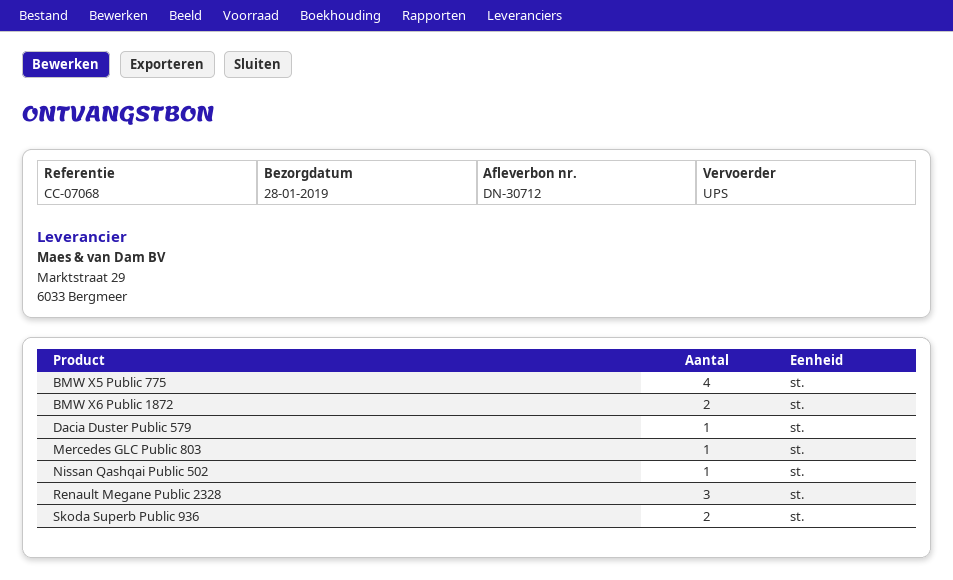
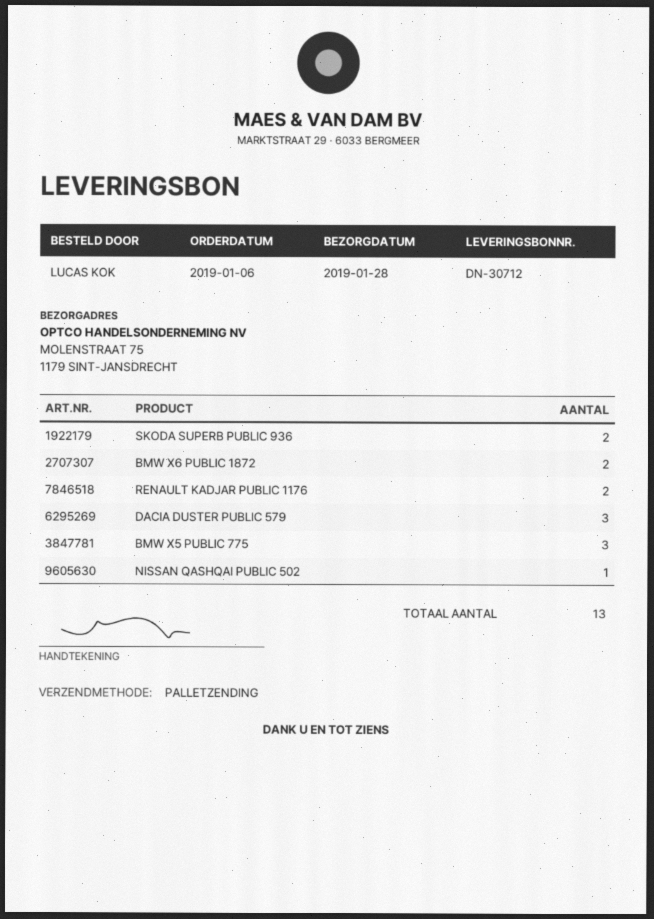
shipping method: UPS -> pallet freight
BMW X5 Public 775: 4 -> 3
Dacia Duster Public 579: 1 -> 3
Mercedes GLC Public 803: 1 -> none
Renault Megane Public 2328: 3 -> none
RENAULT KADJAR PUBLIC 1176: none -> 2

